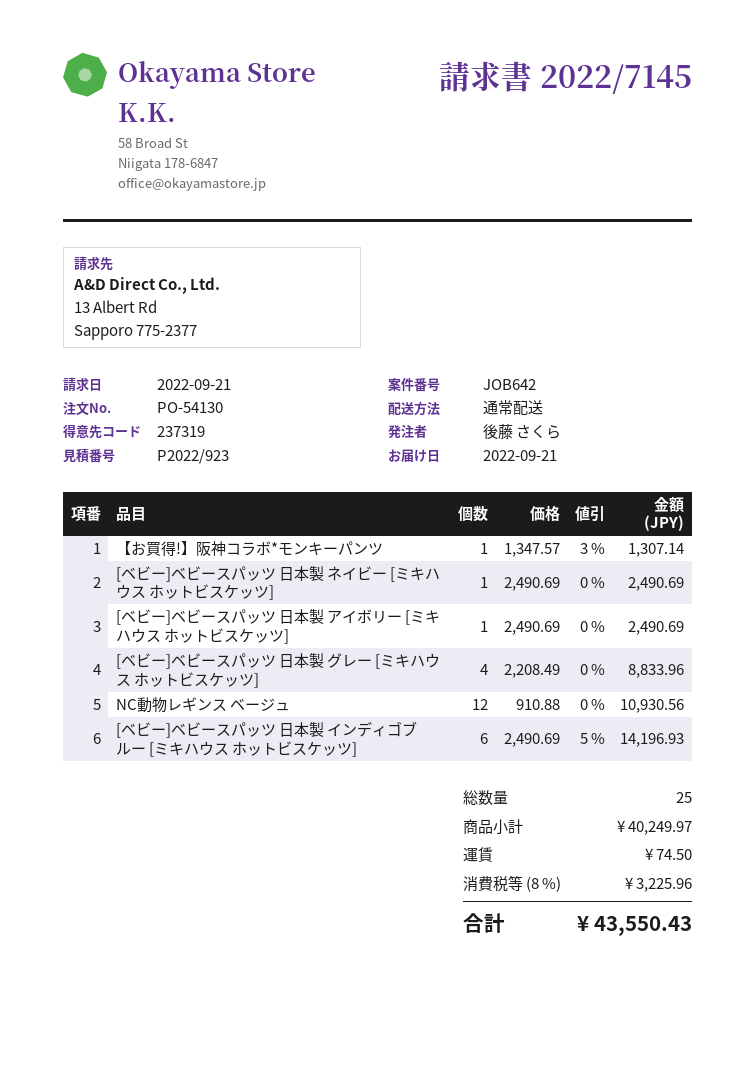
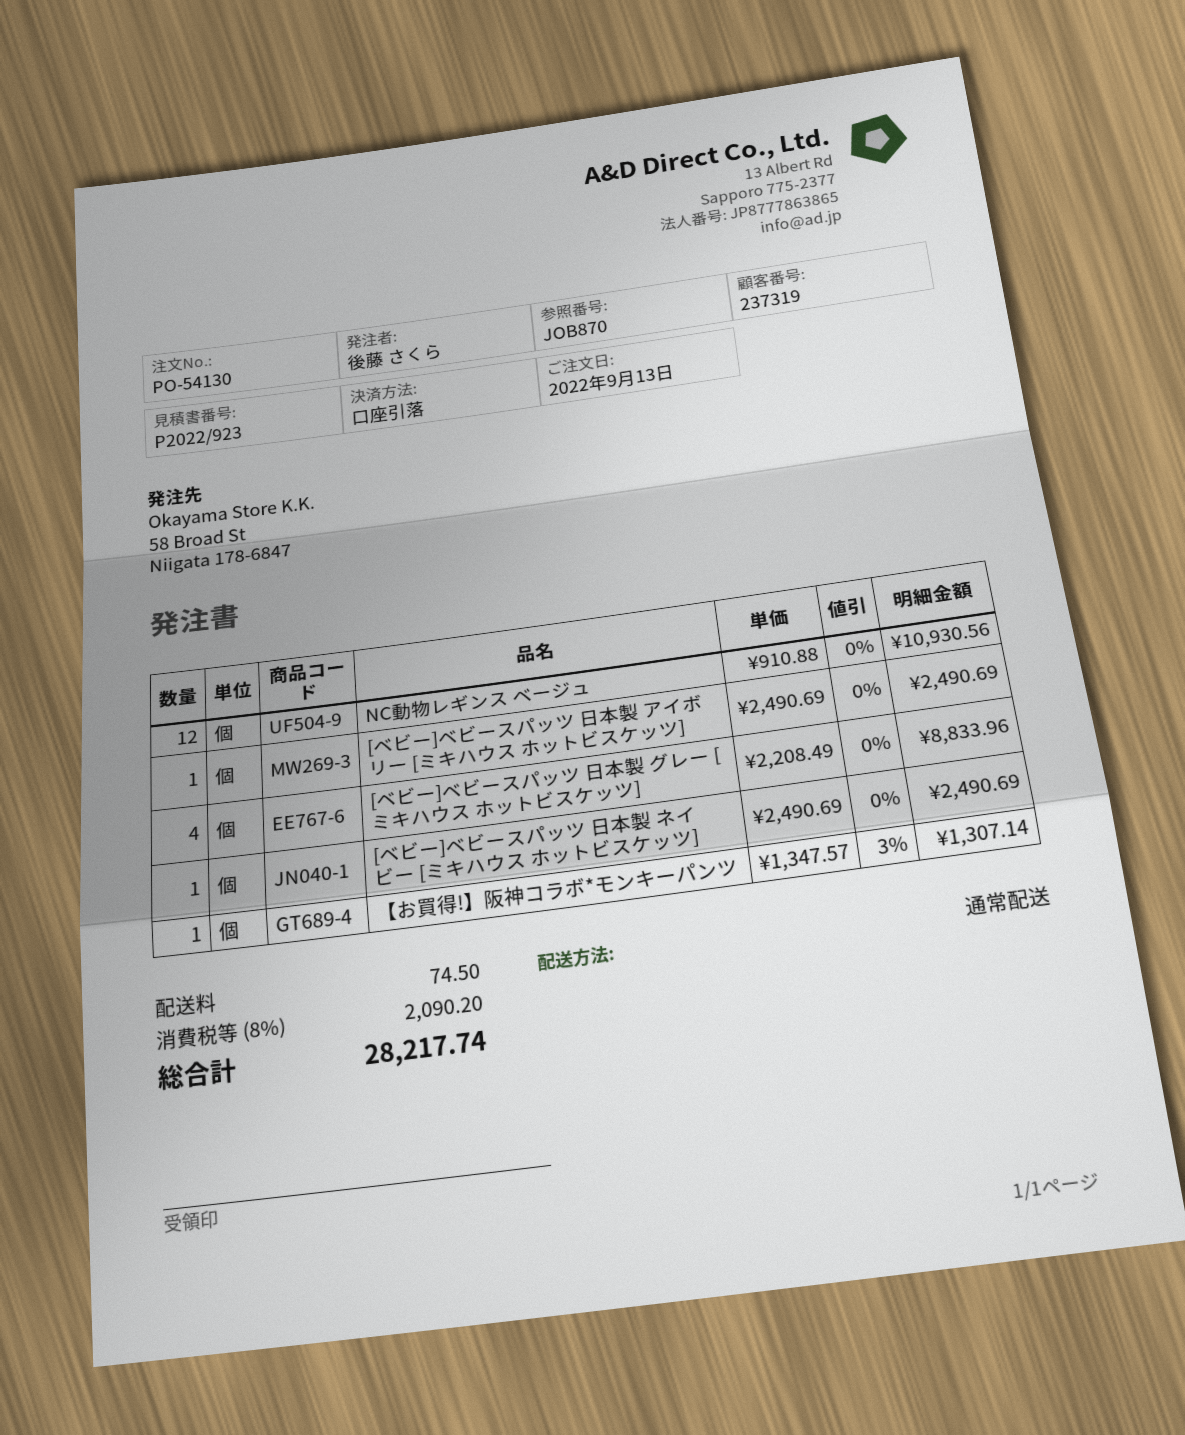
reference: JOB642 -> JOB870
[ベビー]ベビースパッツ 日本製 インディゴブルー [ミキハウス ホットビスケッツ]: 6 x 2490.69 - 5% = 14196.93 -> none
tax: 8% = 3225.96 -> 8% = 2090.20
total: 43550.43 -> 28217.74

